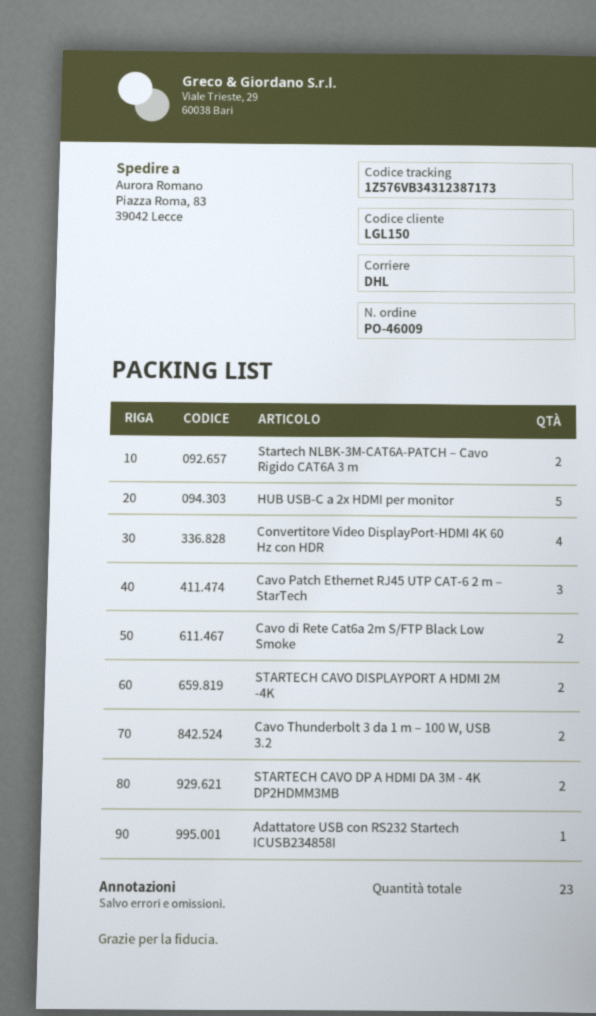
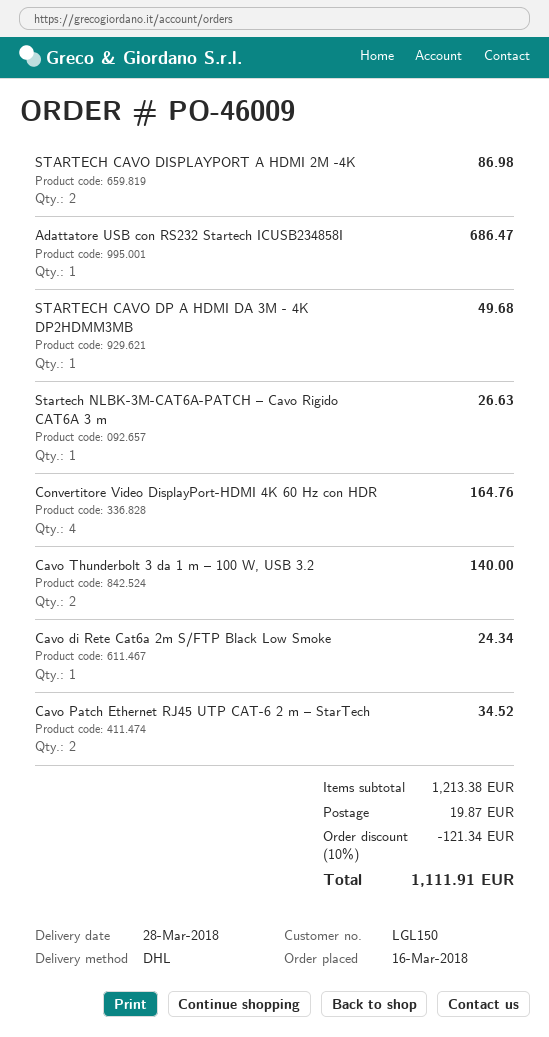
Startech NLBK-3M-CAT6A-PATCH – Cavo Rigido CAT6A 3 m: 2 -> 1
HUB USB-C a 2x HDMI per monitor: 5 -> none
Cavo Patch Ethernet RJ45 UTP CAT‑6 2 m – StarTech: 3 -> 2
Cavo di Rete Cat6a 2m S/FTP Black Low Smoke: 2 -> 1
STARTECH CAVO DP A HDMI DA 3M - 4K DP2HDMM3MB: 2 -> 1

